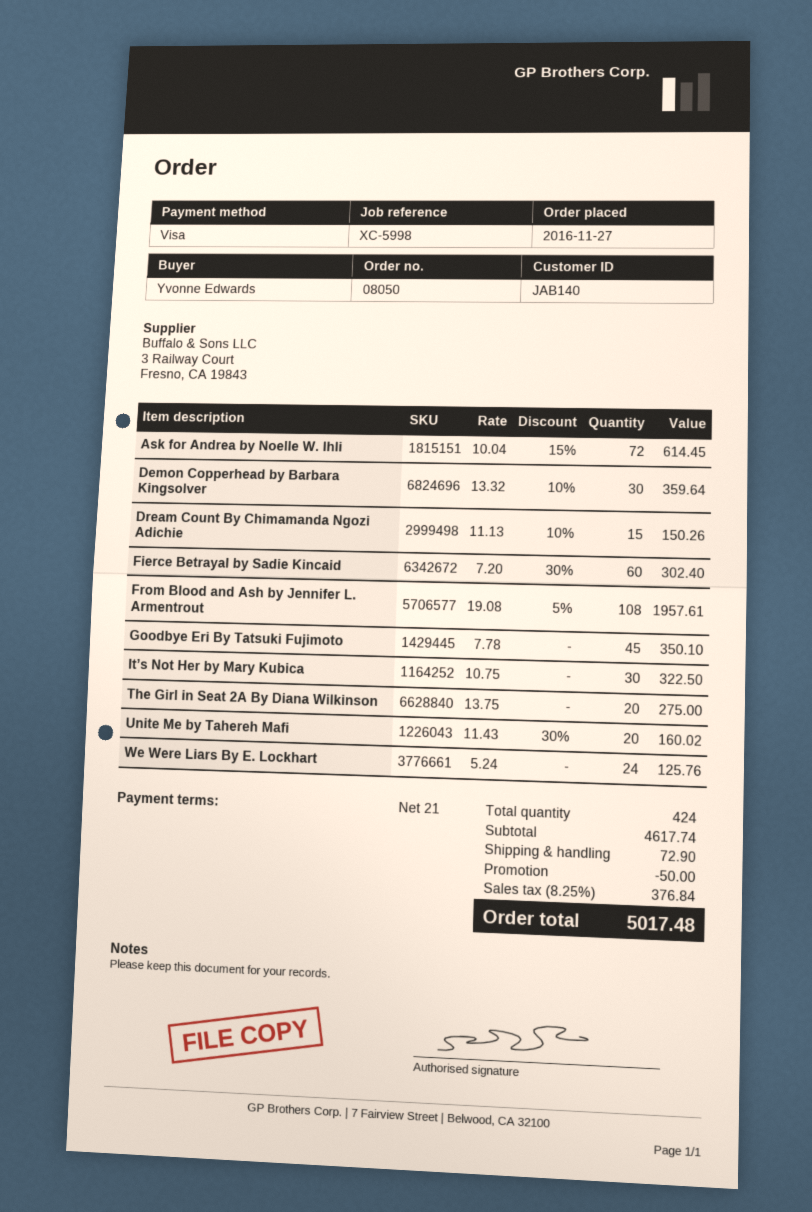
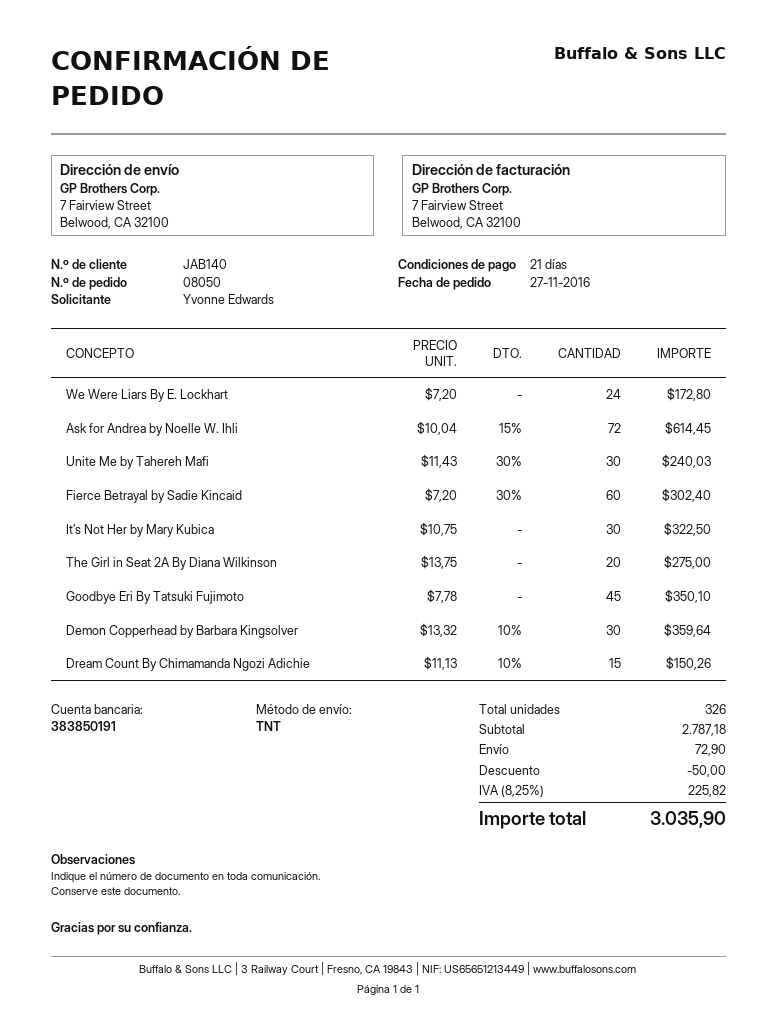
From Blood and Ash by Jennifer L. Armentrout: 108 x 19.08 - 5% = 1957.61 -> none
Unite Me by Tahereh Mafi: 20 x 11.43 - 30% = 160.02 -> 30 x 11.43 - 30% = 240.03
We Were Liars By E. Lockhart: 24 x 5.24 = 125.76 -> 24 x 7.20 = 172.80
total quantity: 424 -> 326
subtotal: 4617.74 -> 2787.18
tax: 8.25% = 376.84 -> 8.25% = 225.82
total: 5017.48 -> 3035.90

